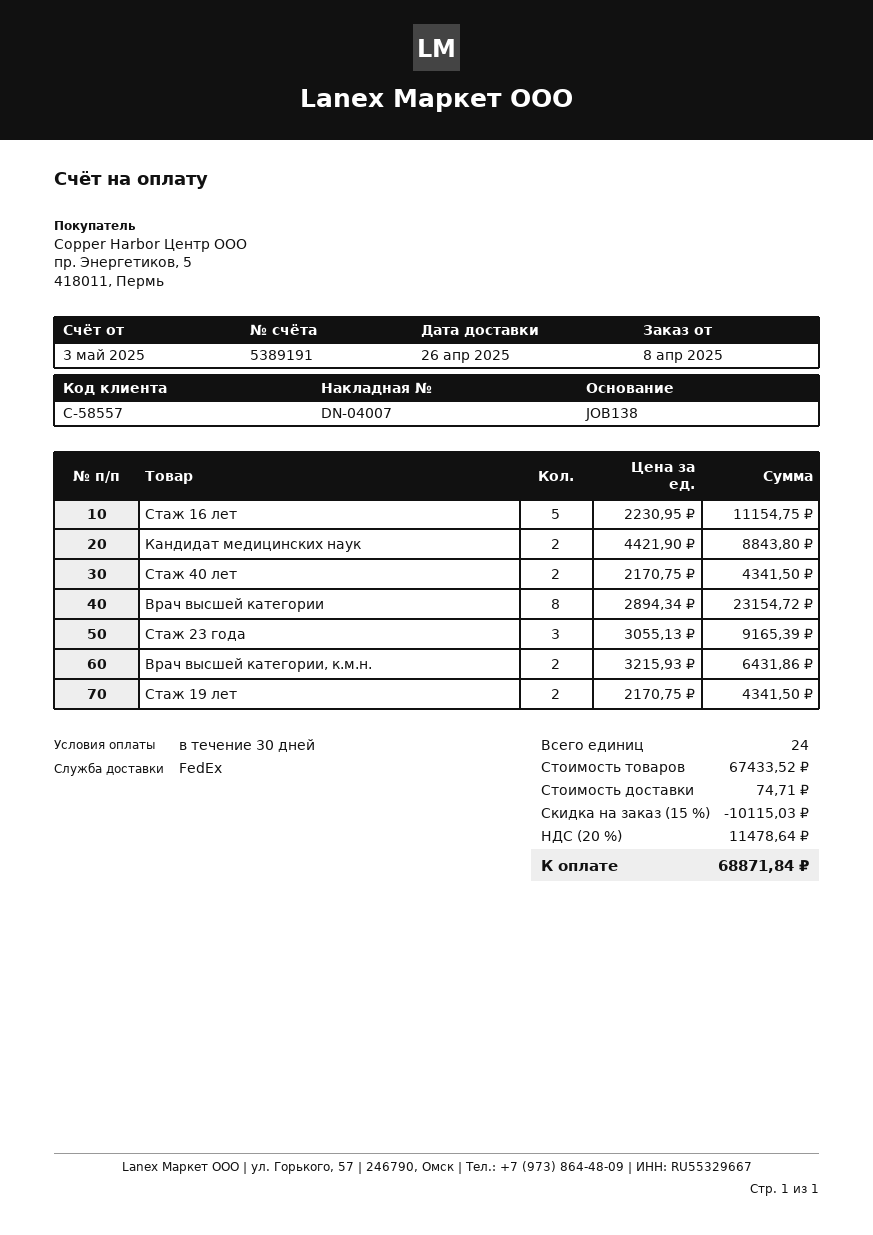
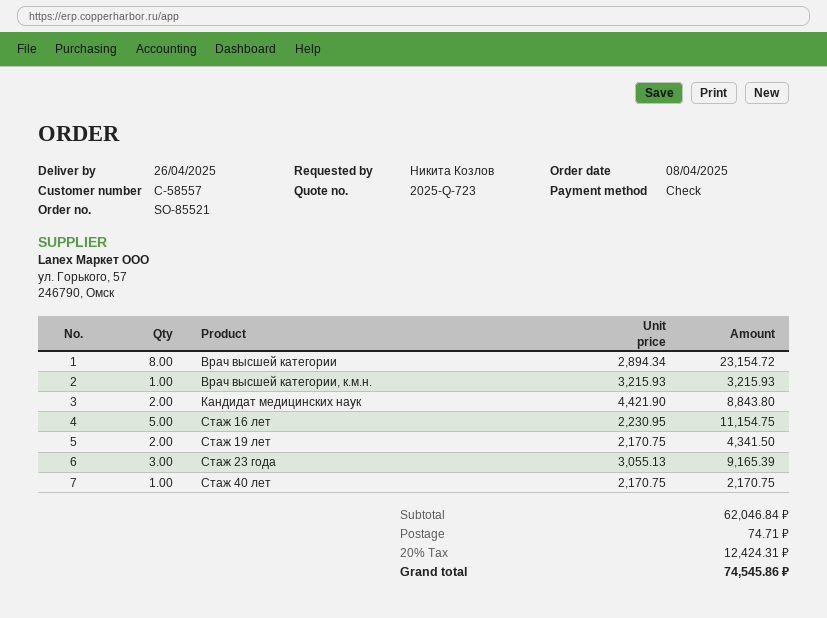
Стаж 40 лет: 2 x 2170.75 = 4341.50 -> 1 x 2170.75 = 2170.75
Врач высшей категории, к.м.н.: 2 x 3215.93 = 6431.86 -> 1 x 3215.93 = 3215.93
subtotal: 67433.52 -> 62046.84
discount: 15% = 10115.03 -> none
tax: 20% = 11478.64 -> 20% = 12424.31
total: 68871.84 -> 74545.86

